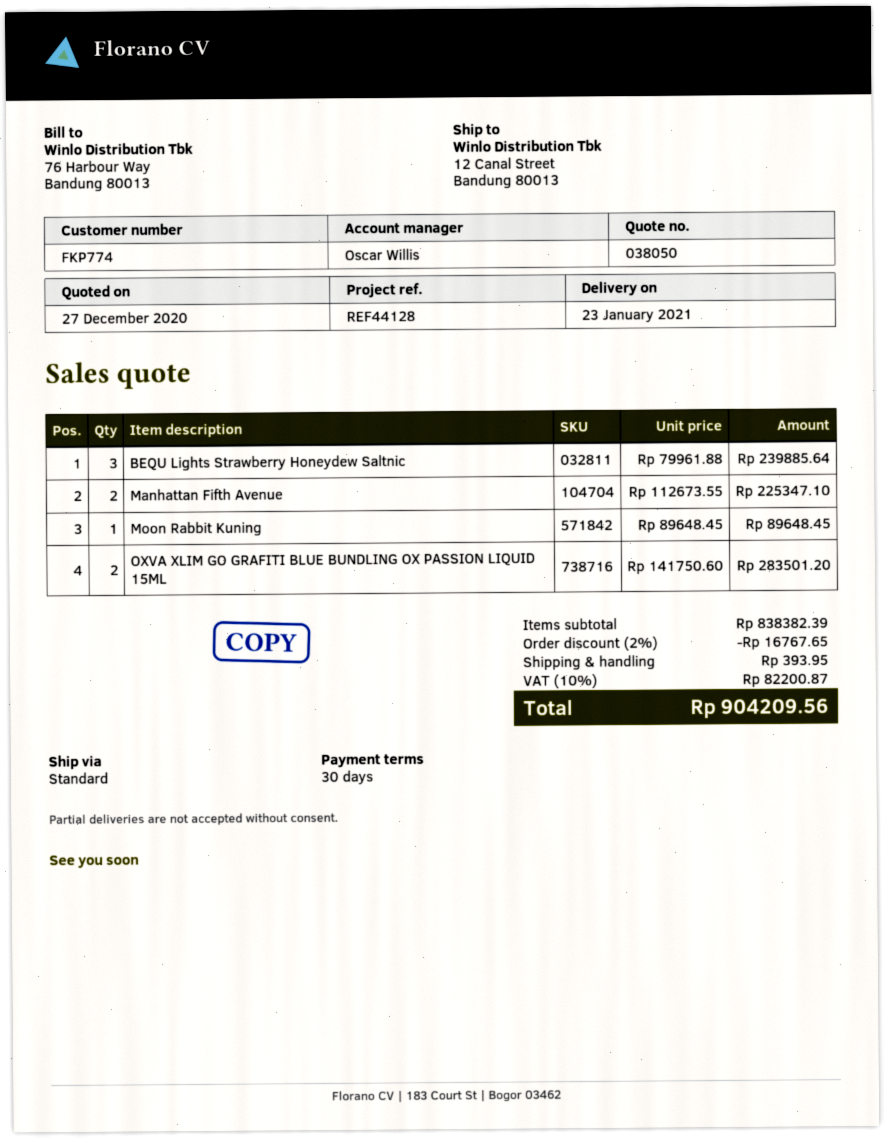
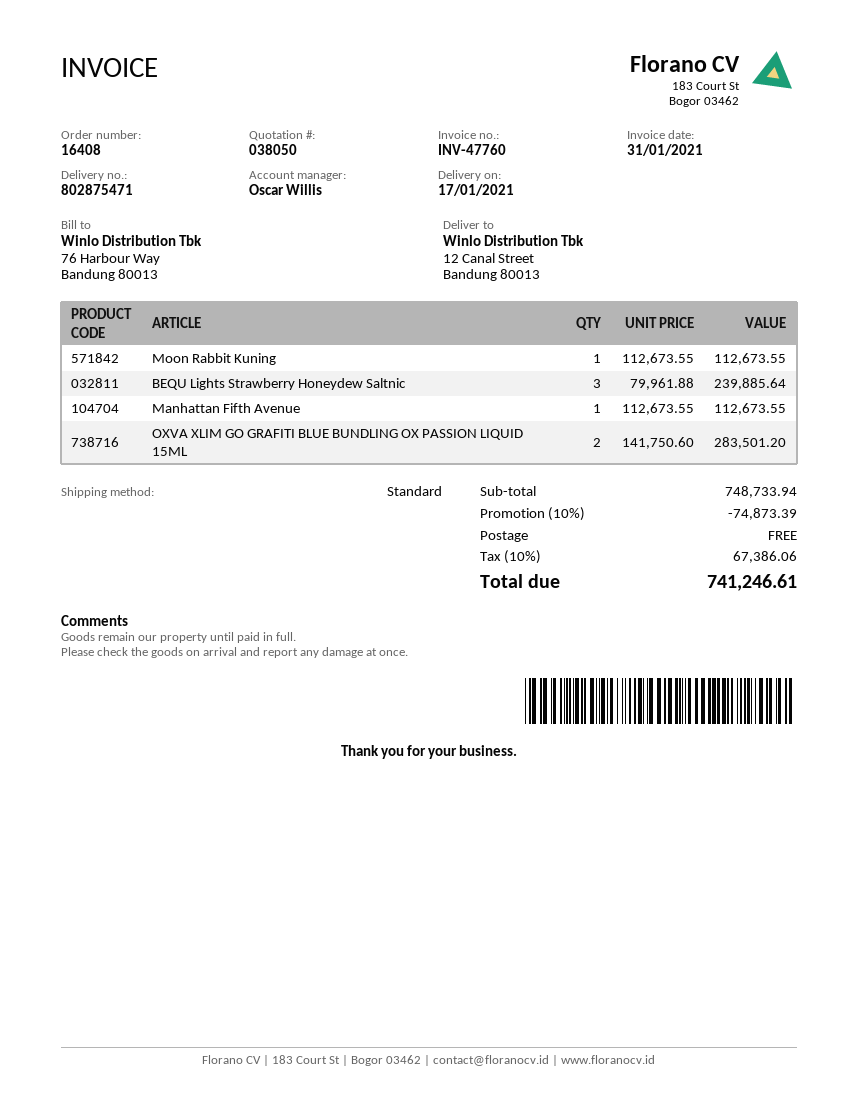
delivery date: 2021-01-23 -> 2021-01-17
Manhattan Fifth Avenue: 2 x 112673.55 = 225347.10 -> 1 x 112673.55 = 112673.55
Moon Rabbit Kuning: 1 x 89648.45 = 89648.45 -> 1 x 112673.55 = 112673.55
subtotal: 838382.39 -> 748733.94
discount: 2% = 16767.65 -> 10% = 74873.39
shipping: 393.95 -> 0.00
tax: 10% = 82200.87 -> 10% = 67386.06
total: 904209.56 -> 741246.61

